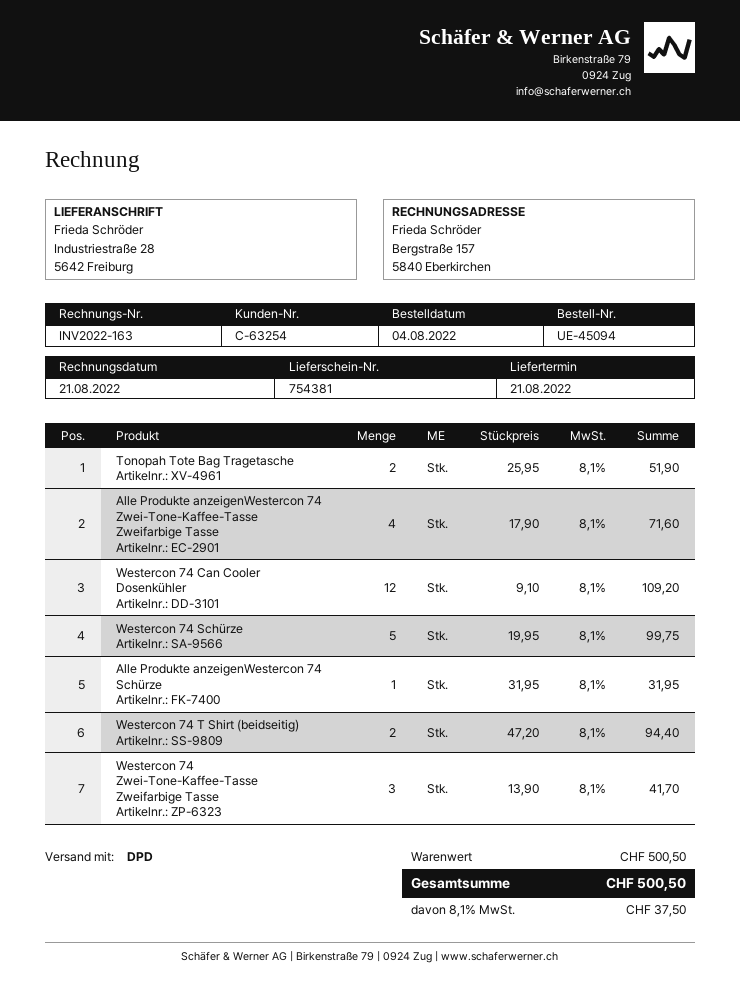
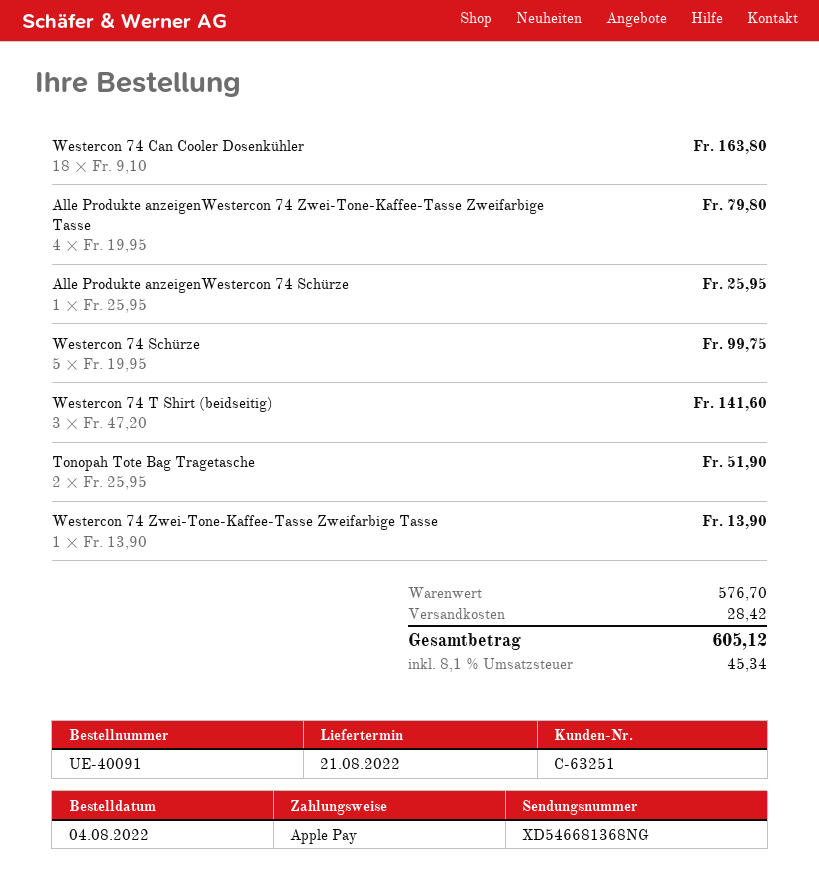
order number: UE-45094 -> UE-40091
customer number: C-63254 -> C-63251
Alle Produkte anzeigenWestercon 74 Zwei-Tone-Kaffee-Tasse Zweifarbige Tasse: 4 x 17.90 = 71.60 -> 4 x 19.95 = 79.80
Westercon 74 Can Cooler Dosenkühler: 12 x 9.10 = 109.20 -> 18 x 9.10 = 163.80
Alle Produkte anzeigenWestercon 74 Schürze: 1 x 31.95 = 31.95 -> 1 x 25.95 = 25.95
Westercon 74 T Shirt (beidseitig): 2 x 47.20 = 94.40 -> 3 x 47.20 = 141.60
Westercon 74 Zwei-Tone-Kaffee-Tasse Zweifarbige Tasse: 3 x 13.90 = 41.70 -> 1 x 13.90 = 13.90
subtotal: 500.50 -> 576.70
shipping: none -> 28.42
tax: 8.1% = 37.50 -> 8.1% = 45.34
total: 500.50 -> 605.12

